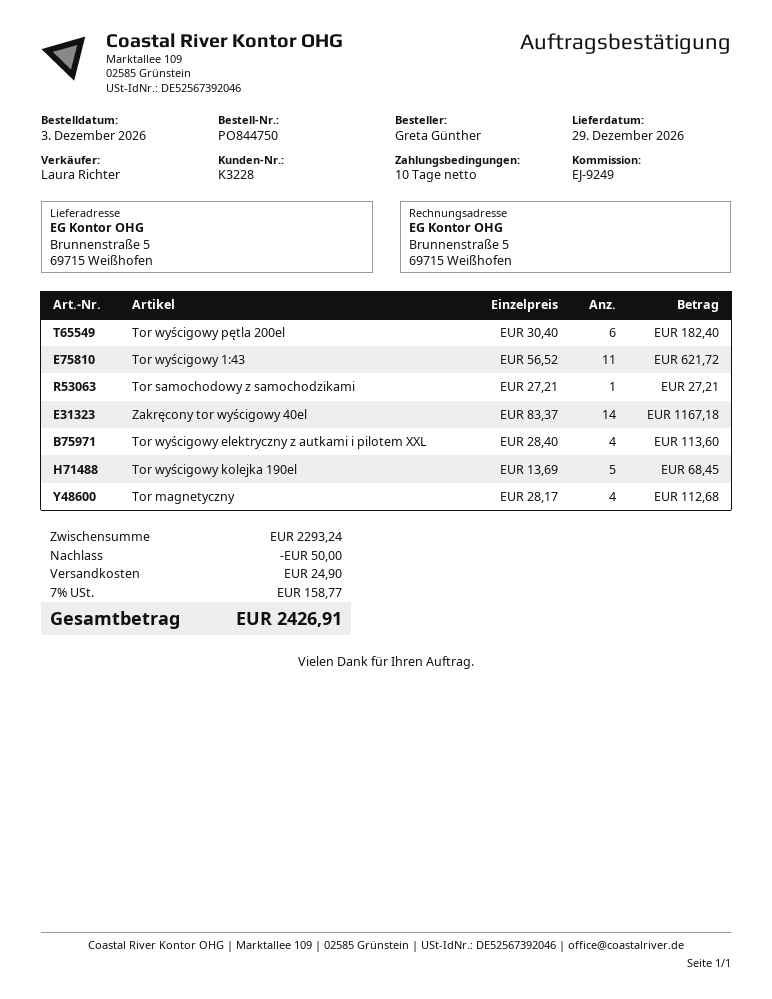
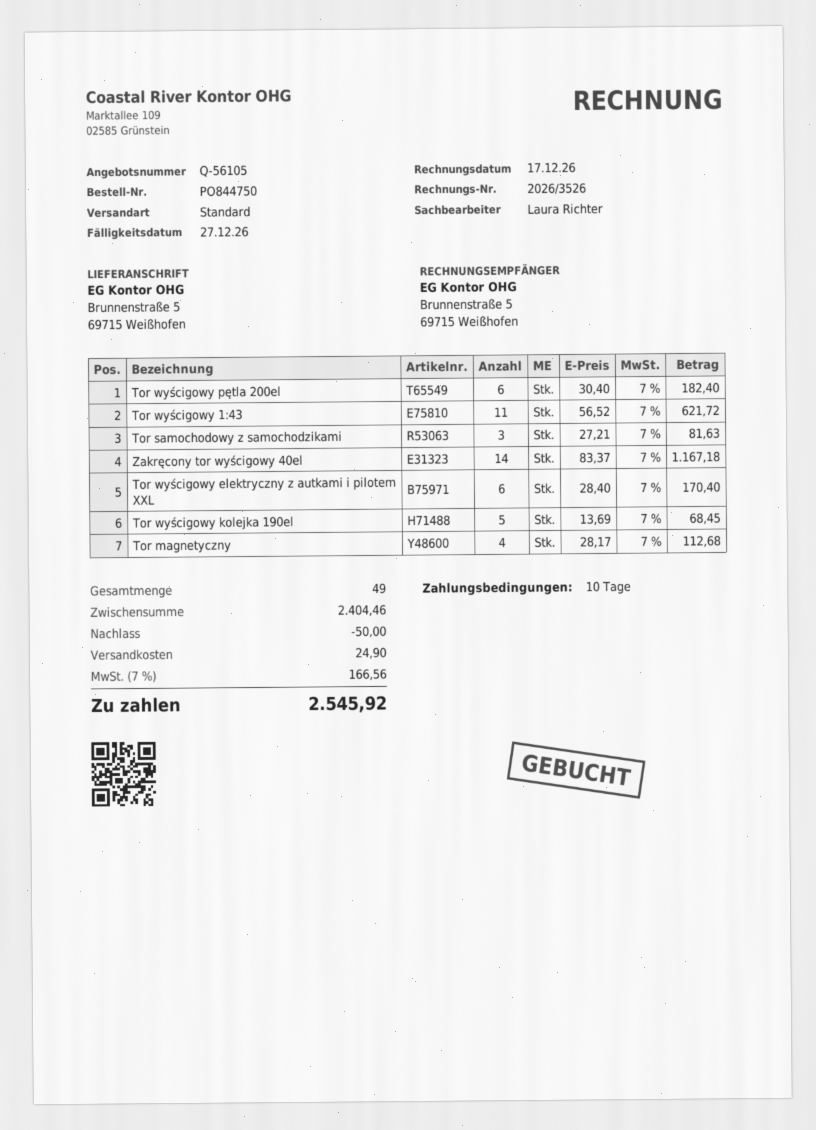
Tor samochodowy z samochodzikami: 1 x 27.21 = 27.21 -> 3 x 27.21 = 81.63
Tor wyścigowy elektryczny z autkami i pilotem XXL: 4 x 28.40 = 113.60 -> 6 x 28.40 = 170.40
subtotal: 2293.24 -> 2404.46
tax: 7% = 158.77 -> 7% = 166.56
total: 2426.91 -> 2545.92

